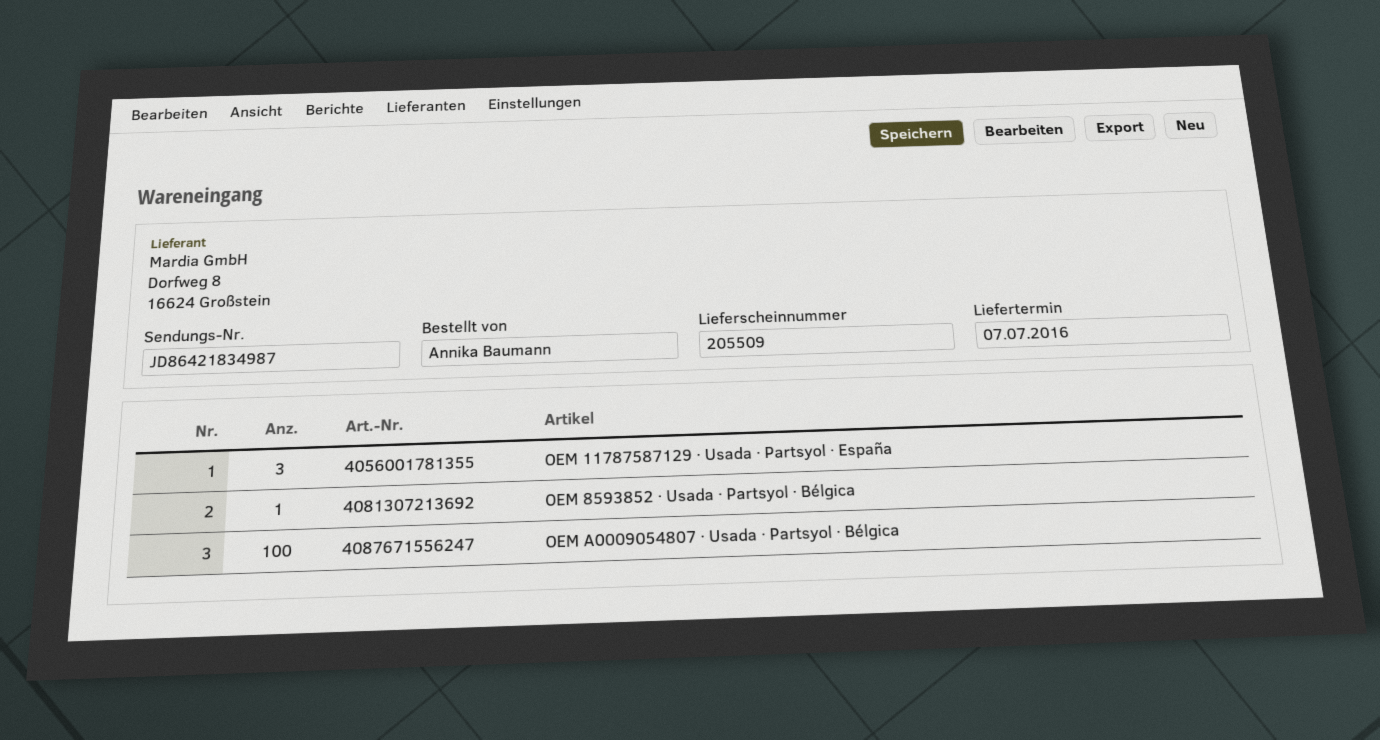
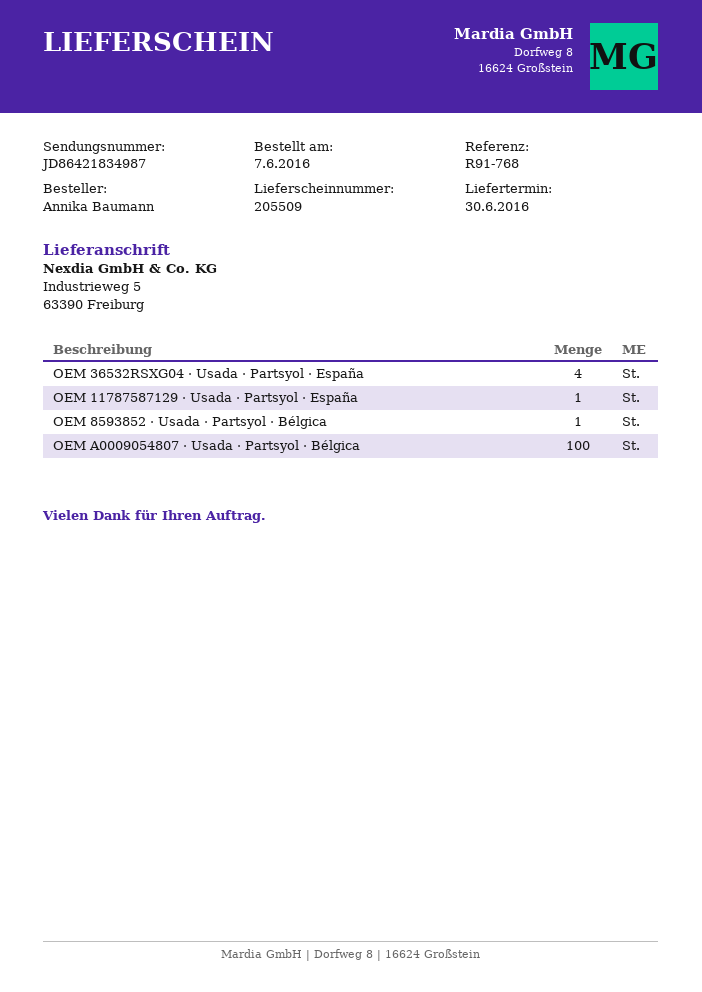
delivery date: 2016-07-07 -> 2016-06-30
OEM 11787587129 · Usada · Partsyol · España: 3 -> 1
OEM 36532RSXG04 · Usada · Partsyol · España: none -> 4

